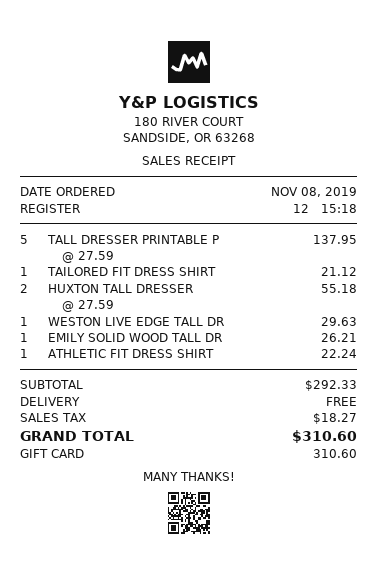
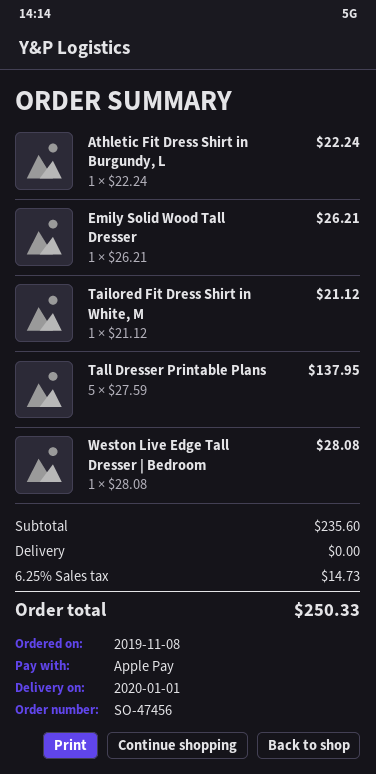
payment method: gift card -> Apple Pay
HUXTON TALL DRESSER: 2 x 27.59 = 55.18 -> none
WESTON LIVE EDGE TALL DR: 1 x 29.63 = 29.63 -> 1 x 28.08 = 28.08
subtotal: 292.33 -> 235.60
tax: 18.27 -> 14.73
total: 310.60 -> 250.33

